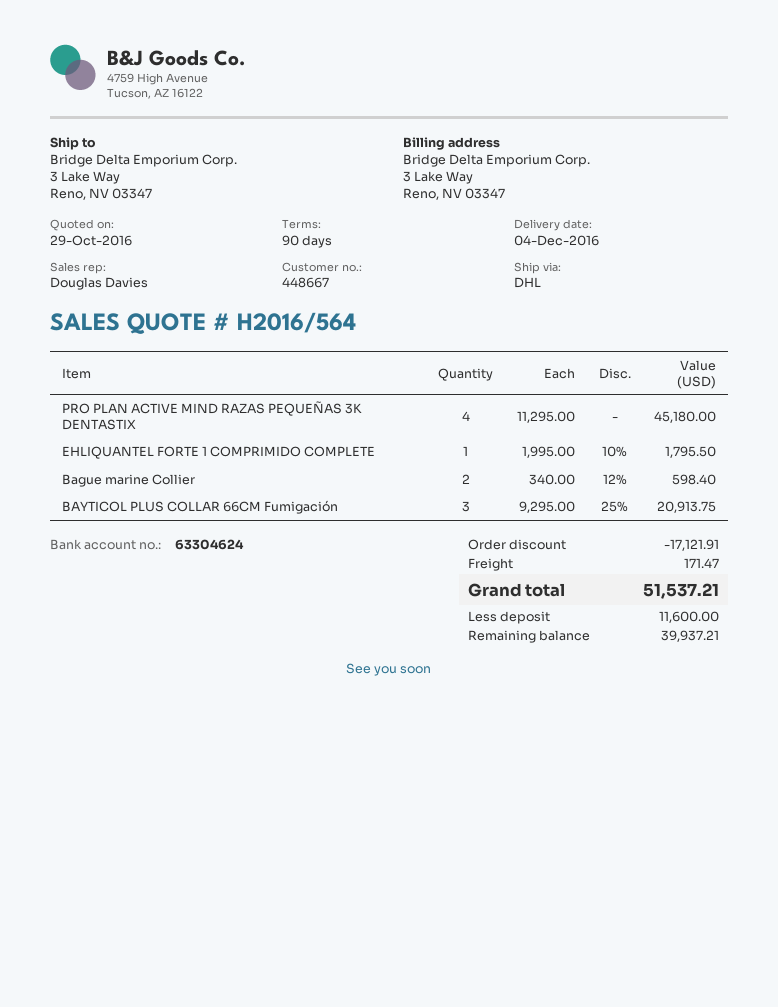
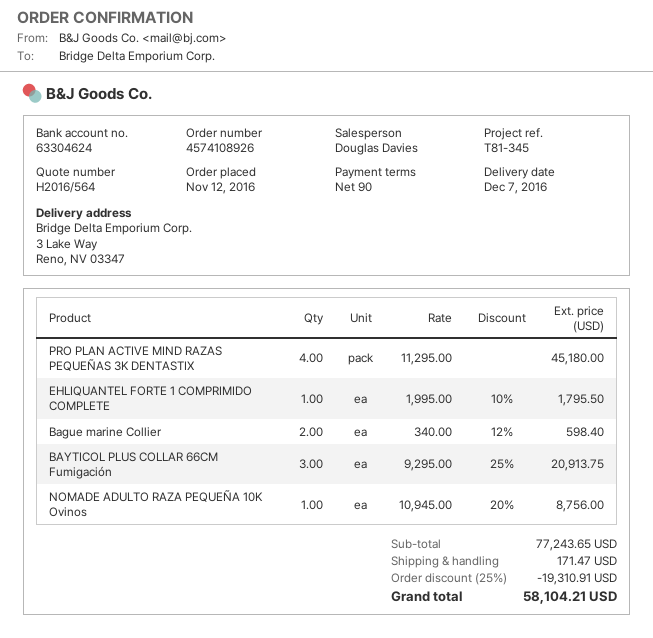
delivery date: 2016-12-04 -> 2016-12-07
NOMADE ADULTO RAZA PEQUEÑA 10K Ovinos: none -> 1 x 10945.00 - 20% = 8756.00
discount: 17121.91 -> 19310.91
total: 51537.21 -> 58104.21

